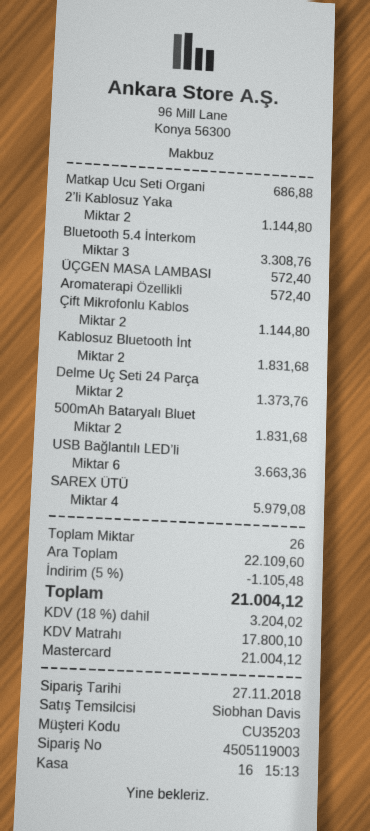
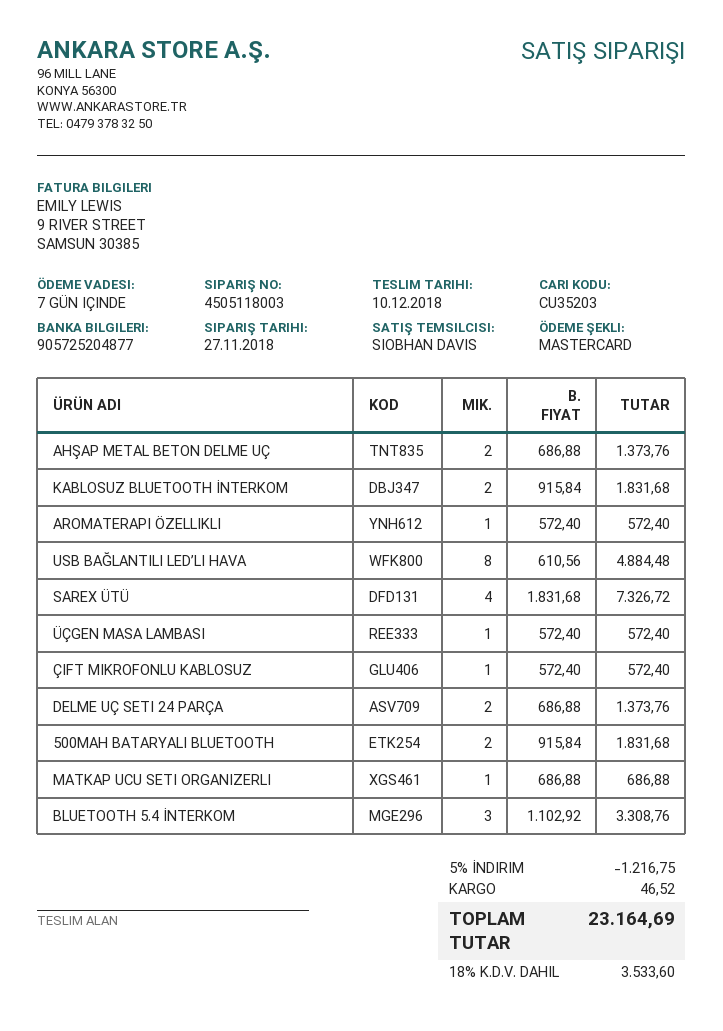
order number: 4505119003 -> 4505118003
2’li Kablosuz Yaka: 2 for 1144.80 -> none
Çift Mikrofonlu Kablos: 2 for 1144.80 -> 1 for 572.40
USB Bağlantılı LED’li: 6 for 3663.36 -> 8 for 4884.48
SAREX ÜTÜ: 4 for 5979.08 -> 4 for 7326.72
AHŞAP METAL BETON DELME UÇ: none -> 2 for 1373.76
discount: 5% = 1105.48 -> 5% = 1216.75
shipping: none -> 46.52
tax: 18% = 3204.02 -> 18% = 3533.60
total: 21004.12 -> 23164.69

